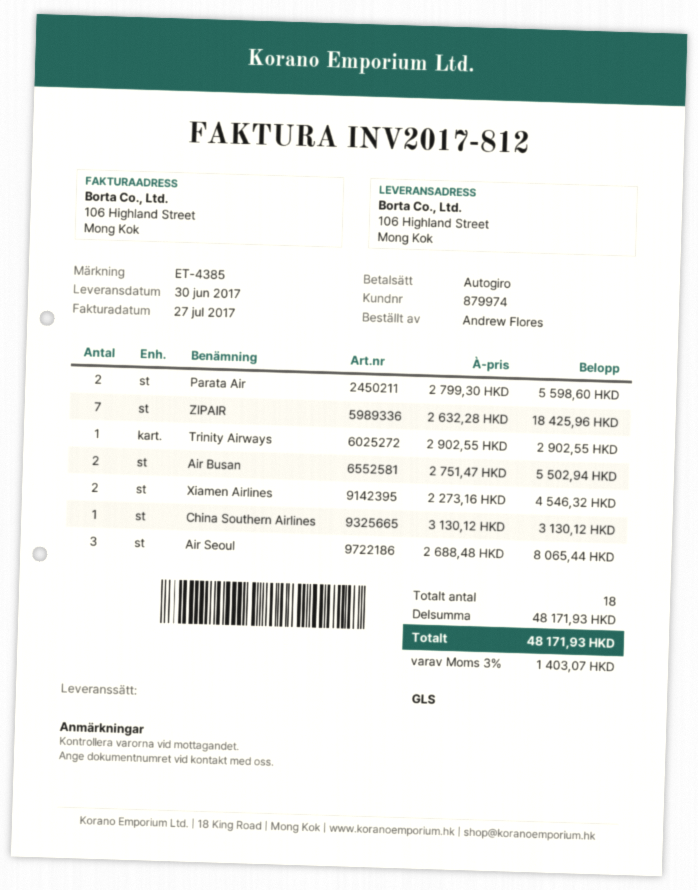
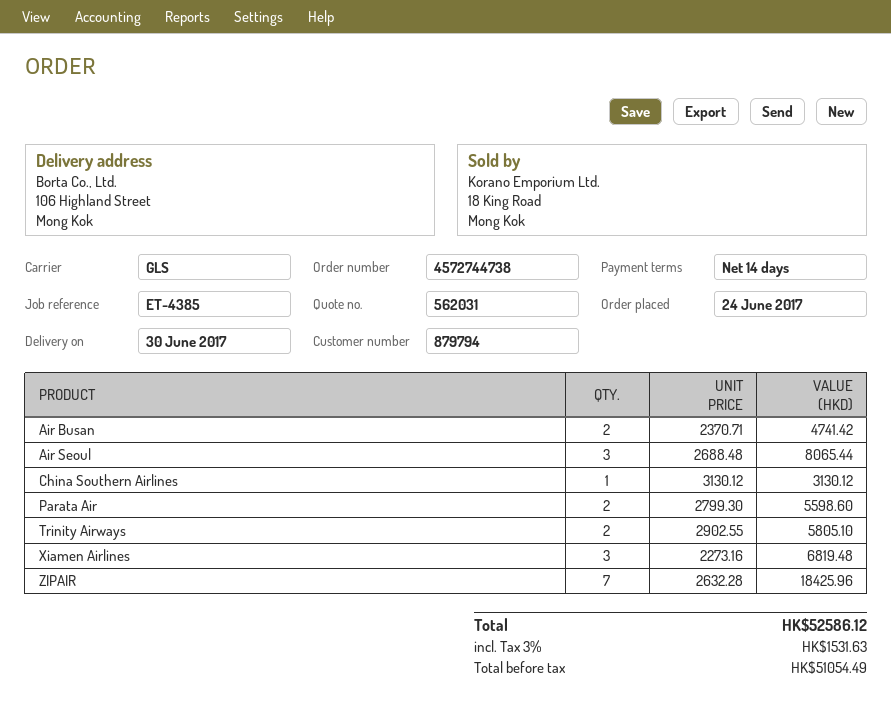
customer number: 879974 -> 879794
Trinity Airways: 1 x 2902.55 = 2902.55 -> 2 x 2902.55 = 5805.10
Air Busan: 2 x 2751.47 = 5502.94 -> 2 x 2370.71 = 4741.42
Xiamen Airlines: 2 x 2273.16 = 4546.32 -> 3 x 2273.16 = 6819.48
tax: 3% = 1403.07 -> 3% = 1531.63
total: 48171.93 -> 52586.12

